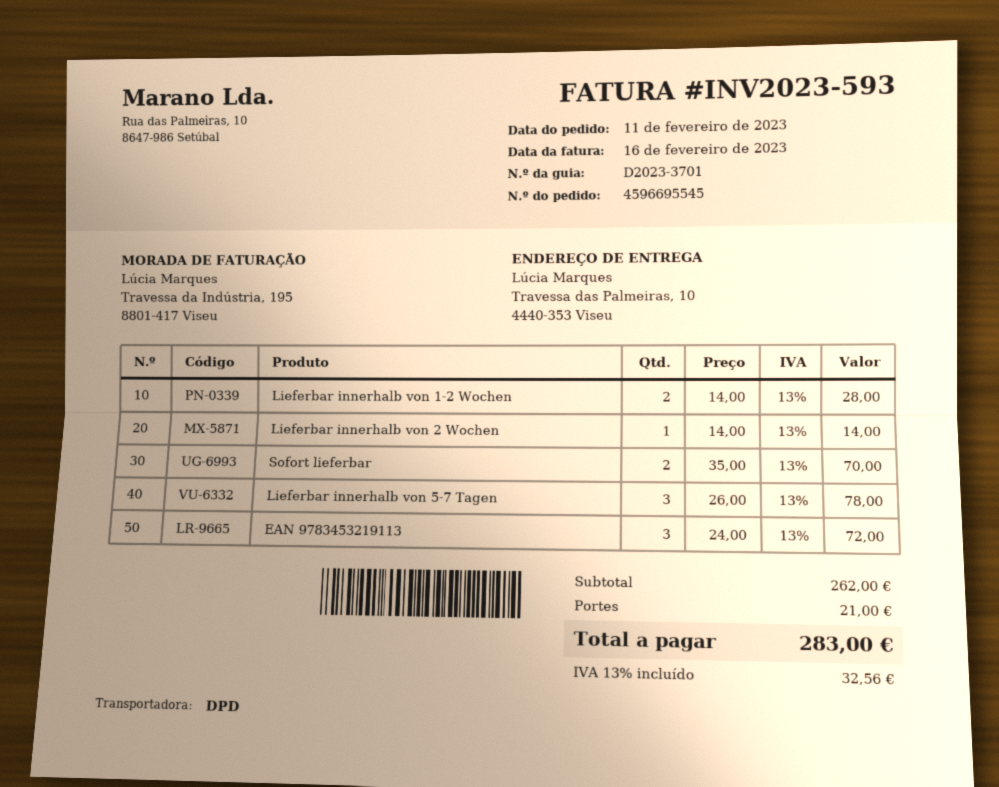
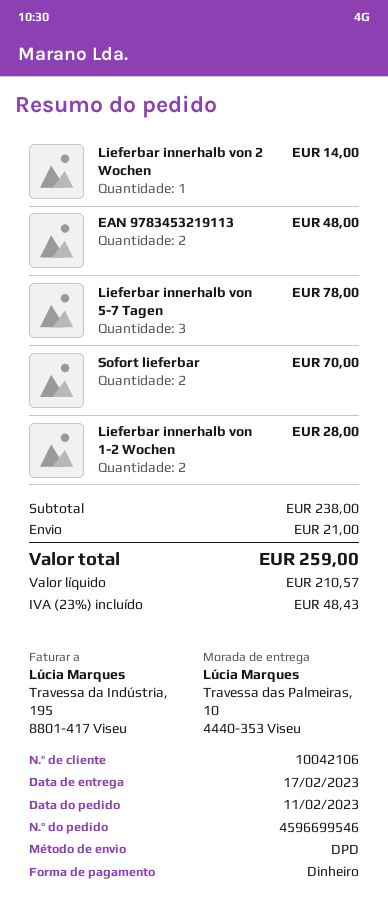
order number: 4596695545 -> 4596699546
EAN 9783453219113: 3 for 72.00 -> 2 for 48.00
subtotal: 262.00 -> 238.00
tax: 13% = 32.56 -> 23% = 48.43
total: 283.00 -> 259.00

